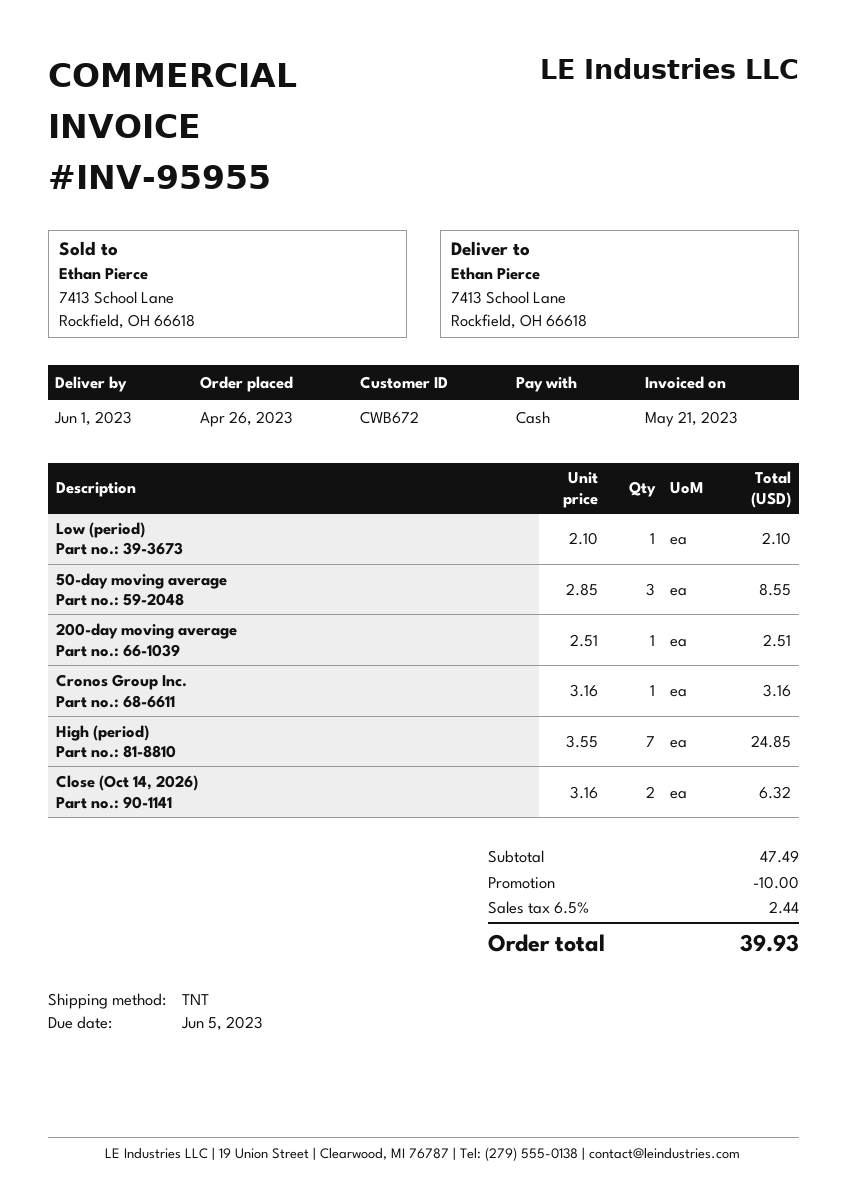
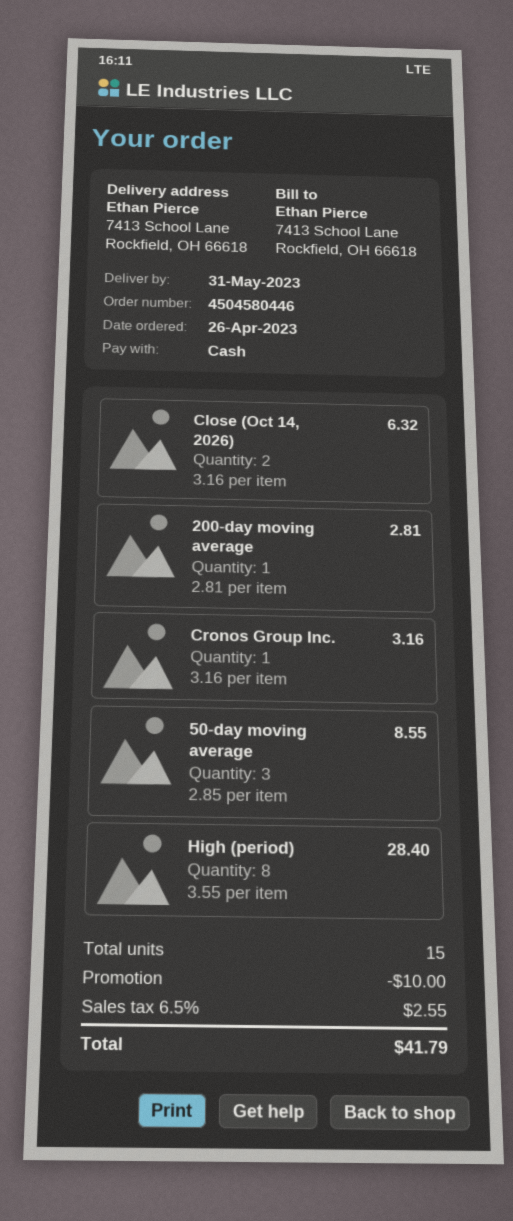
delivery date: 2023-06-01 -> 2023-05-31
Low (period): 1 x 2.10 = 2.10 -> none
200-day moving average: 1 x 2.51 = 2.51 -> 1 x 2.81 = 2.81
High (period): 7 x 3.55 = 24.85 -> 8 x 3.55 = 28.40
tax: 6.5% = 2.44 -> 6.5% = 2.55
total: 39.93 -> 41.79

